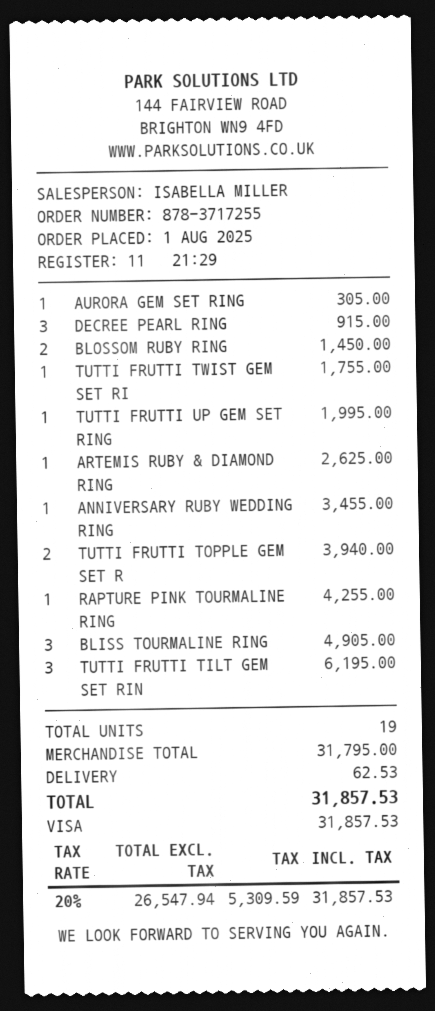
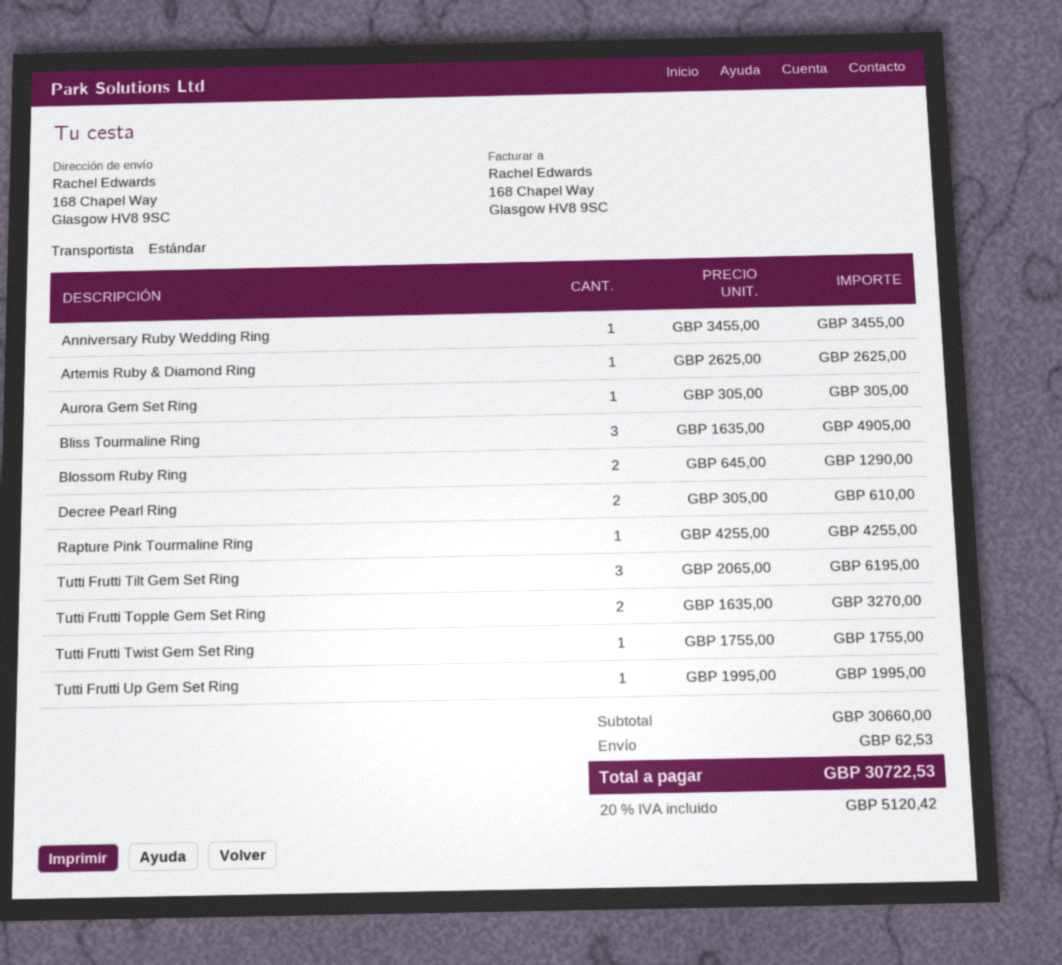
DECREE PEARL RING: 3 for 915.00 -> 2 for 610.00
BLOSSOM RUBY RING: 2 for 1450.00 -> 2 for 1290.00
TUTTI FRUTTI TOPPLE GEM SET R: 2 for 3940.00 -> 2 for 3270.00
subtotal: 31795.00 -> 30660.00
tax: 20% = 5309.59 -> 20% = 5120.42
total: 31857.53 -> 30722.53

